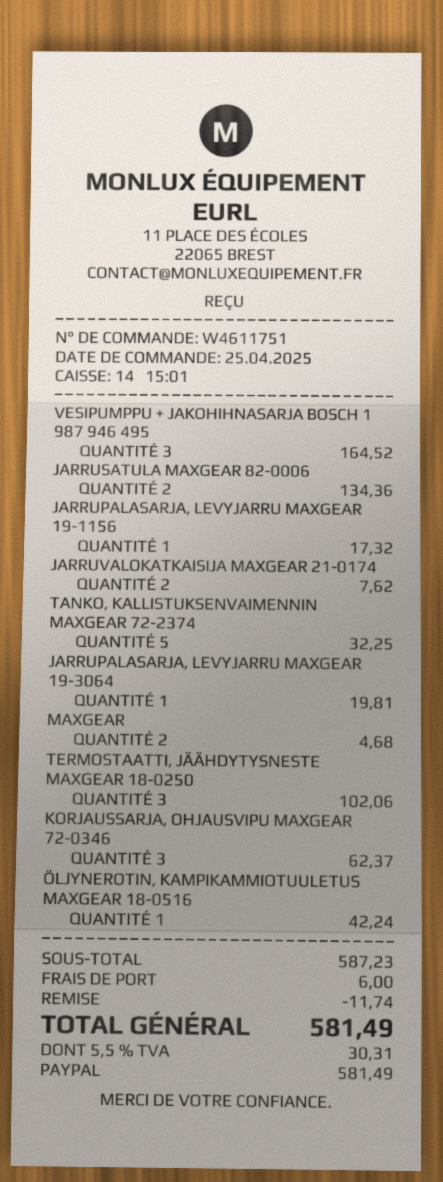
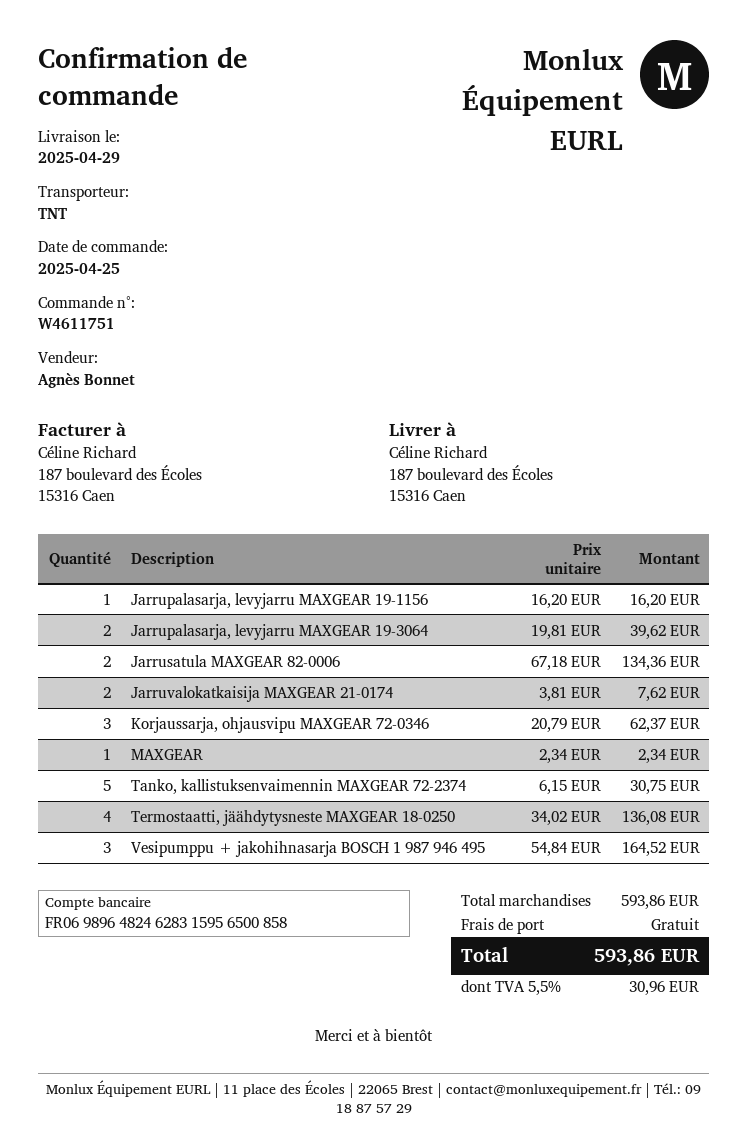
JARRUPALASARJA, LEVYJARRU MAXGEAR 19-1156: 1 for 17.32 -> 1 for 16.20
TANKO, KALLISTUKSENVAIMENNIN MAXGEAR 72-2374: 5 for 32.25 -> 5 for 30.75
JARRUPALASARJA, LEVYJARRU MAXGEAR 19-3064: 1 for 19.81 -> 2 for 39.62
MAXGEAR: 2 for 4.68 -> 1 for 2.34
TERMOSTAATTI, JÄÄHDYTYSNESTE MAXGEAR 18-0250: 3 for 102.06 -> 4 for 136.08
ÖLJYNEROTIN, KAMPIKAMMIOTUULETUS MAXGEAR 18-0516: 1 for 42.24 -> none
subtotal: 587.23 -> 593.86
discount: 11.74 -> none
shipping: 6.00 -> 0.00
tax: 5.5% = 30.31 -> 5.5% = 30.96
total: 581.49 -> 593.86

